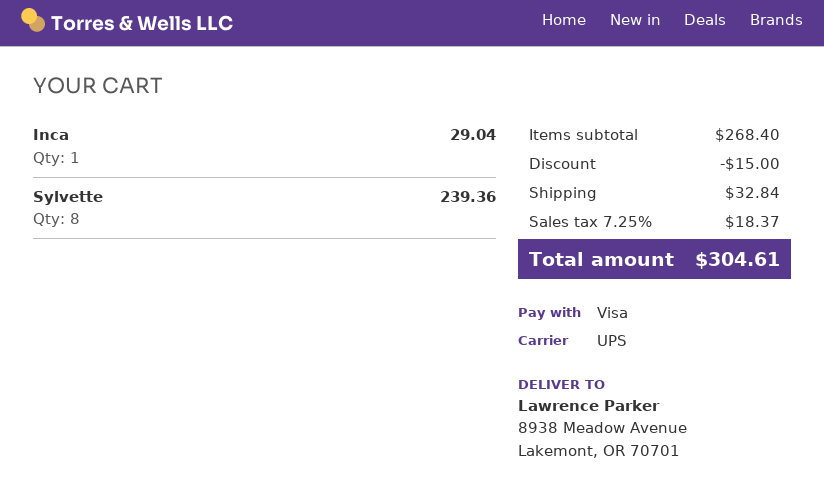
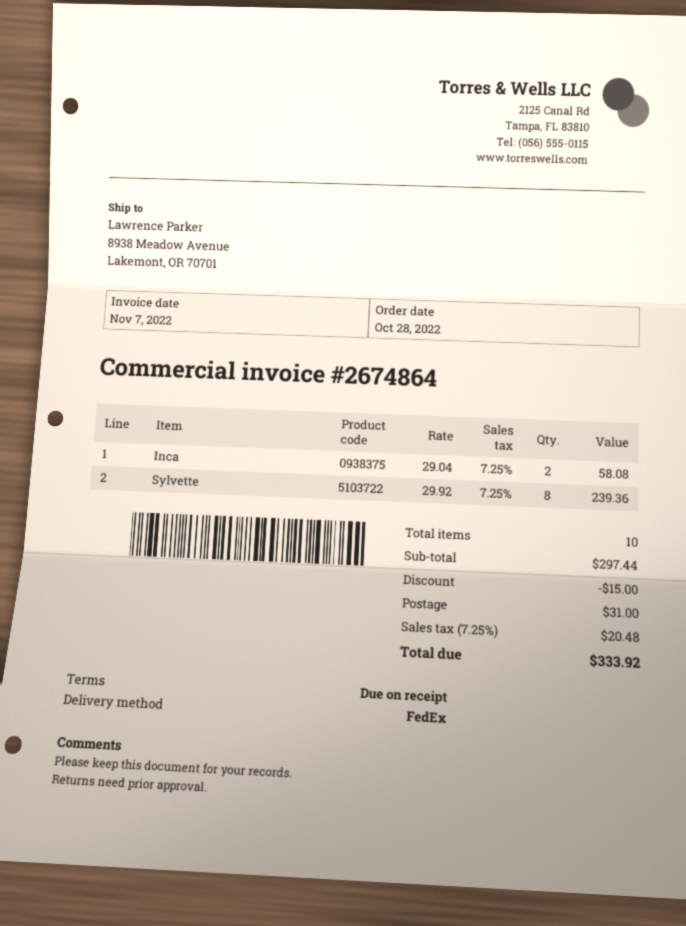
shipping method: UPS -> FedEx
Inca: 1 for 29.04 -> 2 for 58.08
subtotal: 268.40 -> 297.44
shipping: 32.84 -> 31.00
tax: 7.25% = 18.37 -> 7.25% = 20.48
total: 304.61 -> 333.92

